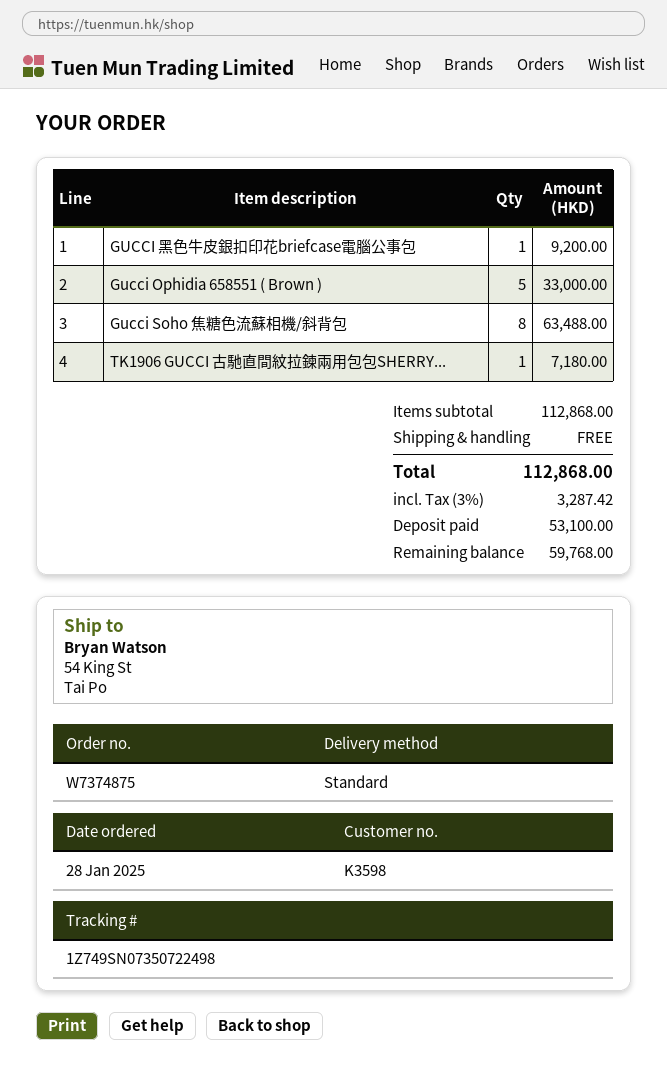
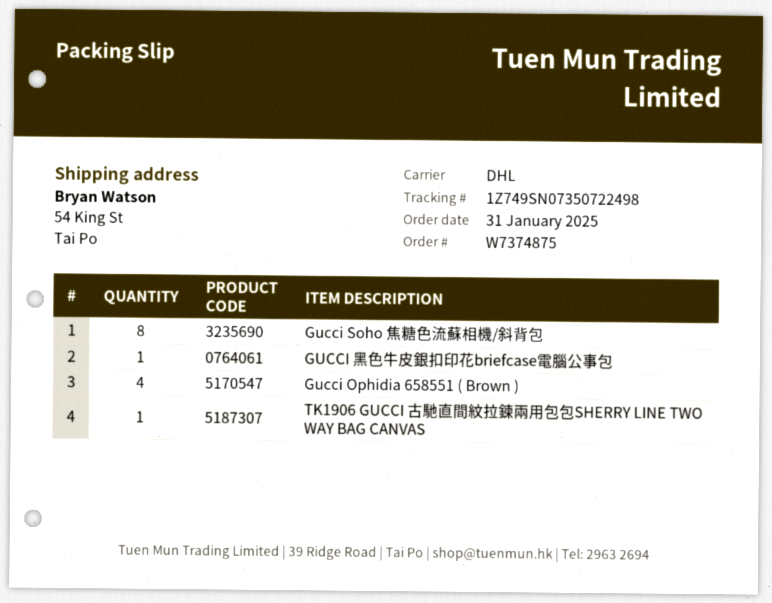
order date: 2025-01-28 -> 2025-01-31
shipping method: standard -> DHL
Gucci Ophidia 658551 ( Brown ): 5 -> 4

